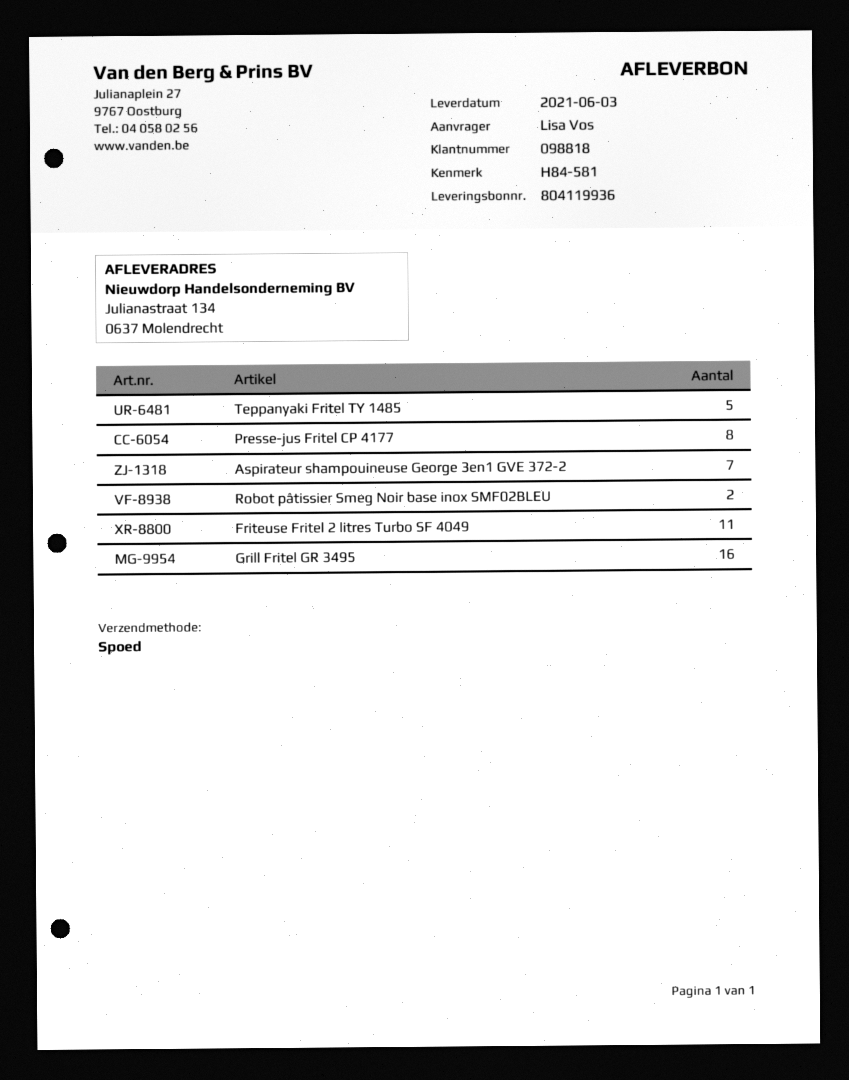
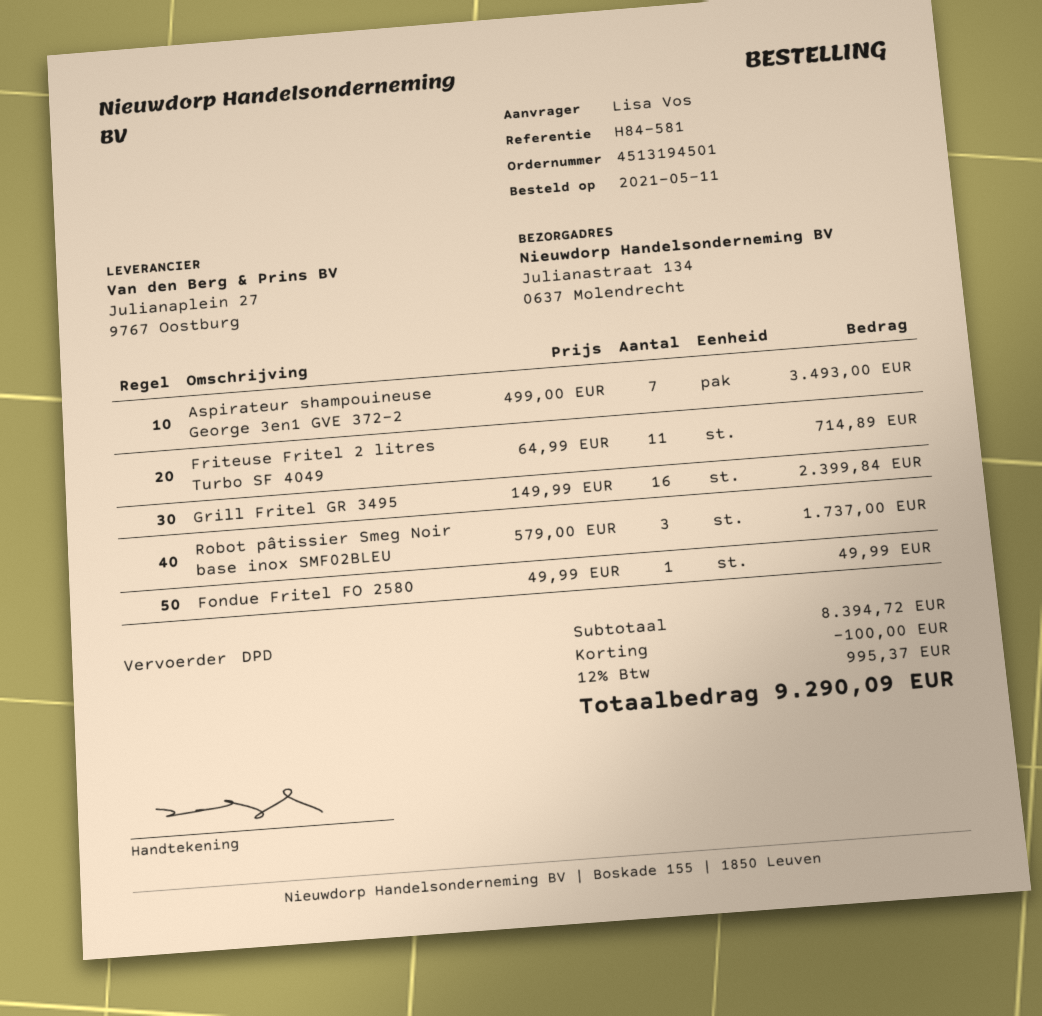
shipping method: express -> DPD
Teppanyaki Fritel TY 1485: 5 -> none
Presse-jus Fritel CP 4177: 8 -> none
Robot pâtissier Smeg Noir base inox SMF02BLEU: 2 -> 3
Fondue Fritel FO 2580: none -> 1

